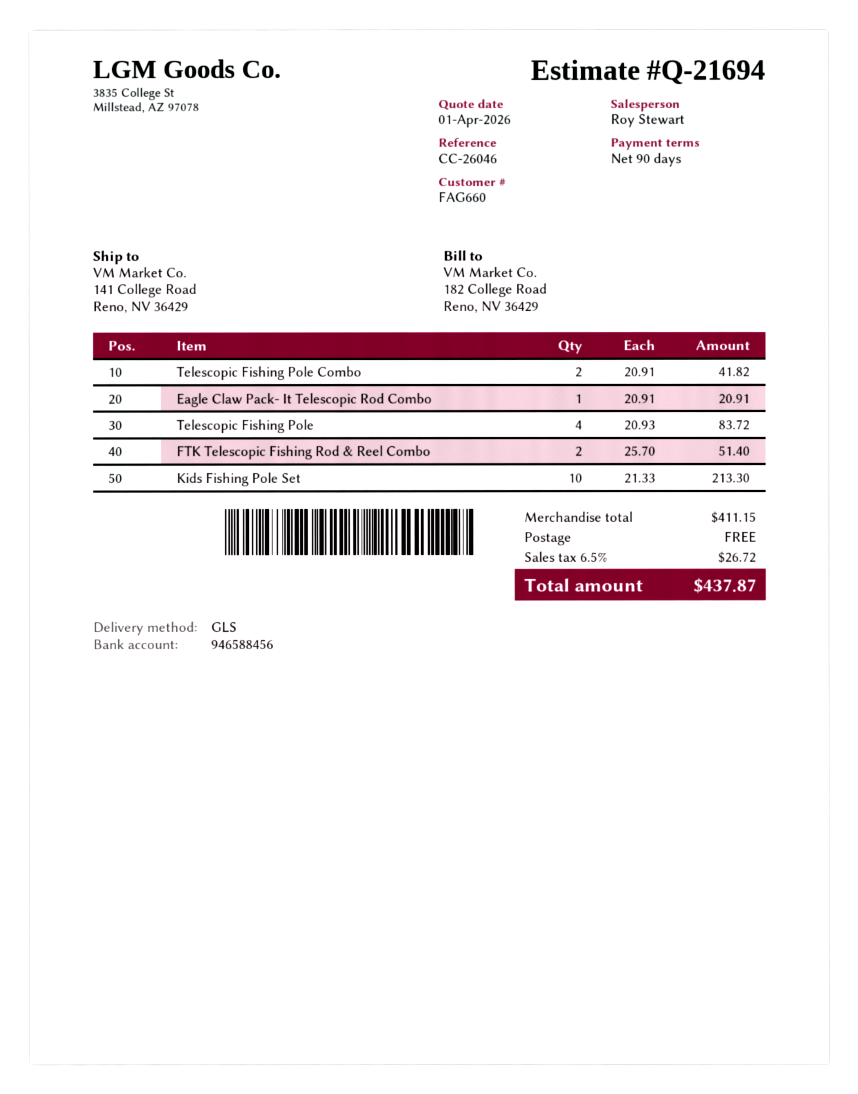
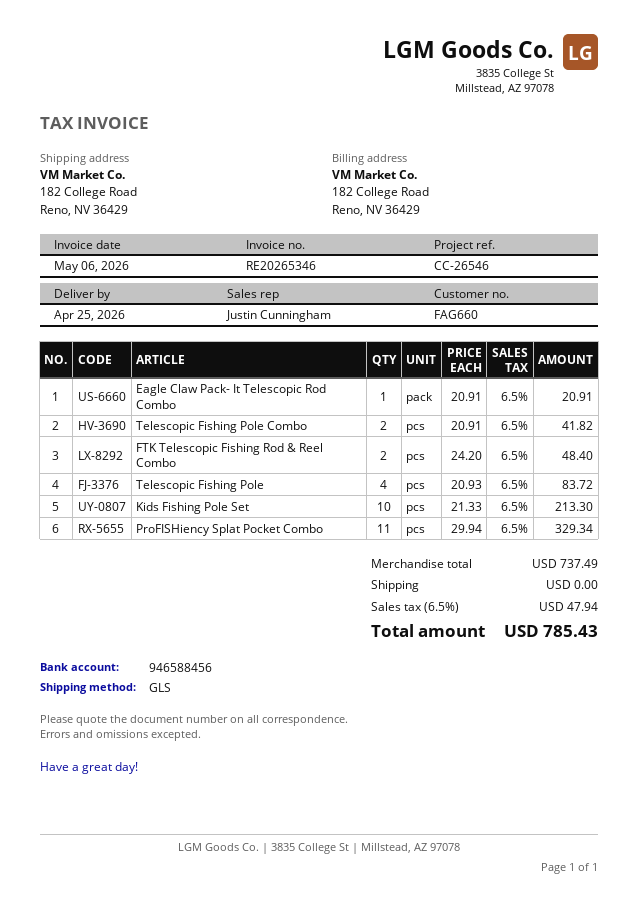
reference: CC-26046 -> CC-26546
sales rep: Roy Stewart -> Justin Cunningham
ship to: 141 College Road, Reno, NV 36429 -> 182 College Road, Reno, NV 36429
FTK Telescopic Fishing Rod & Reel Combo: 2 x 25.70 = 51.40 -> 2 x 24.20 = 48.40
ProFISHiency Splat Pocket Combo: none -> 11 x 29.94 = 329.34
subtotal: 411.15 -> 737.49
tax: 6.5% = 26.72 -> 6.5% = 47.94
total: 437.87 -> 785.43

